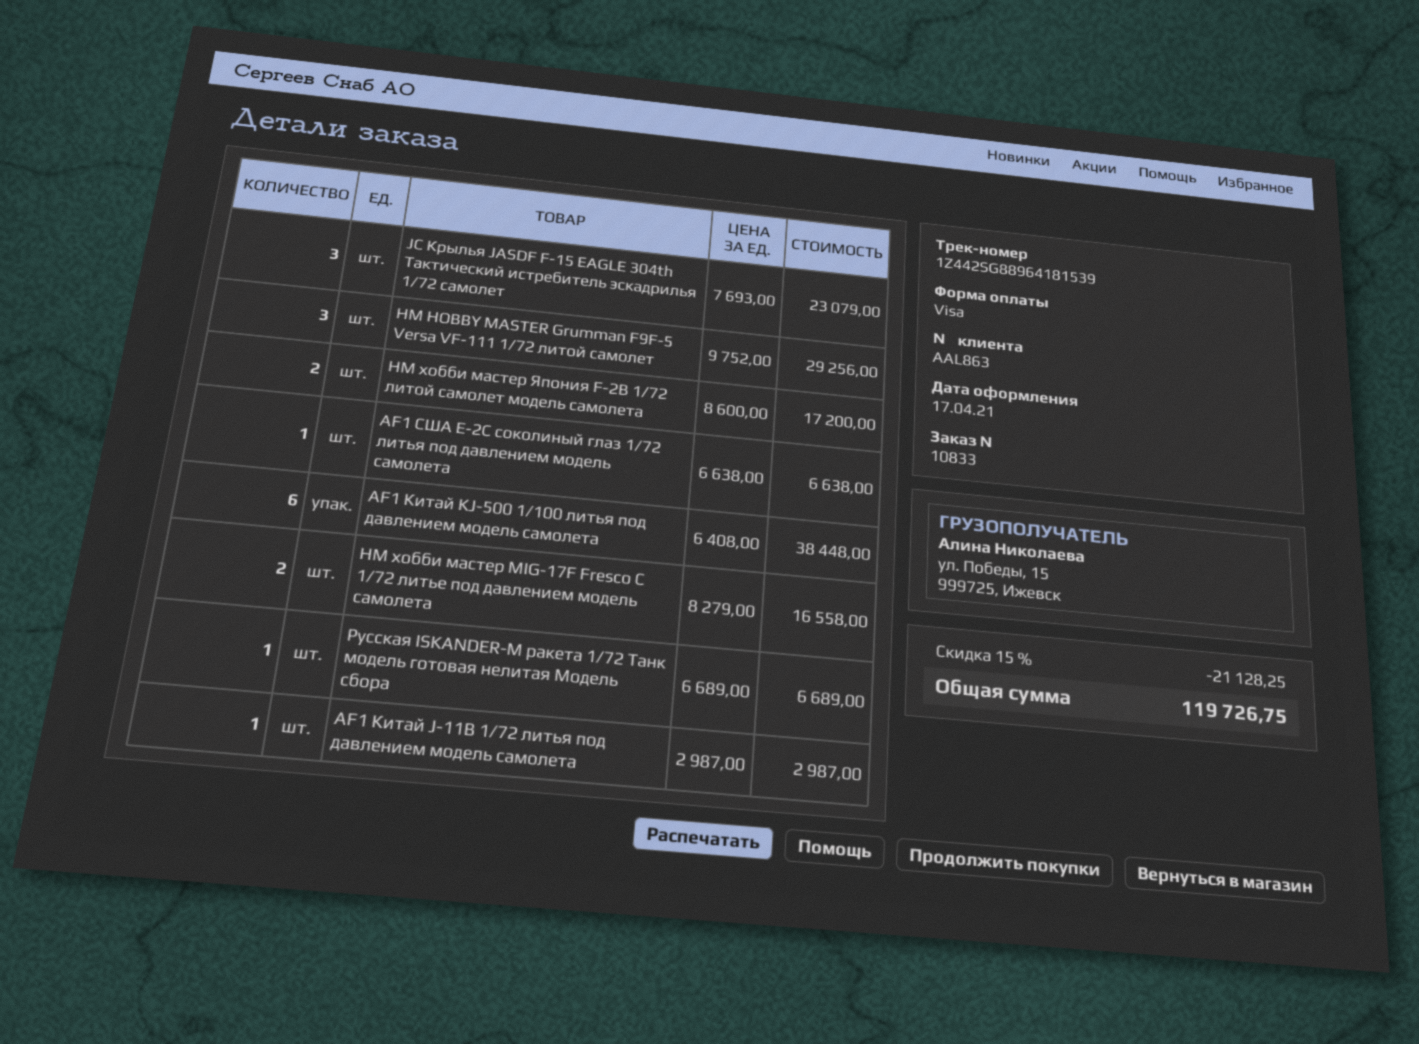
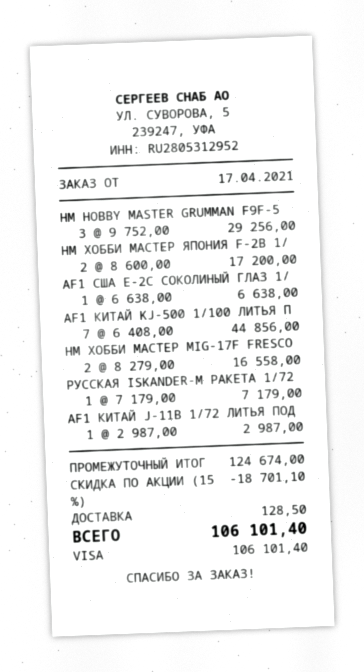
JC Крылья JASDF F-15 EAGLE 304th Тактический истребитель эскадрилья 1/72 самолет: 3 x 7693.00 = 23079.00 -> none
AF1 Китай KJ-500 1/100 литья под давлением модель самолета: 6 x 6408.00 = 38448.00 -> 7 x 6408.00 = 44856.00
Русская ISKANDER-M ракета 1/72 Танк модель готовая нелитая Модель сбора: 1 x 6689.00 = 6689.00 -> 1 x 7179.00 = 7179.00
discount: 15% = 21128.25 -> 15% = 18701.10
shipping: none -> 128.50
total: 119726.75 -> 106101.40

